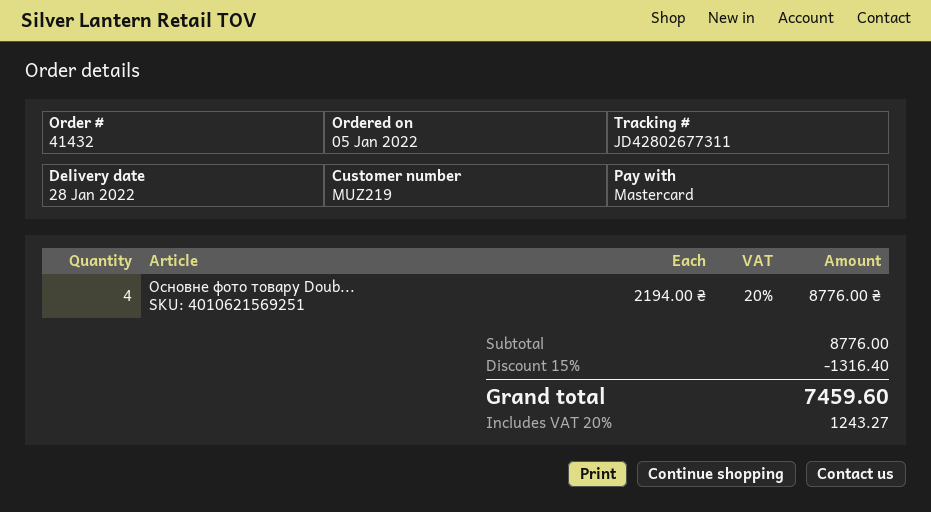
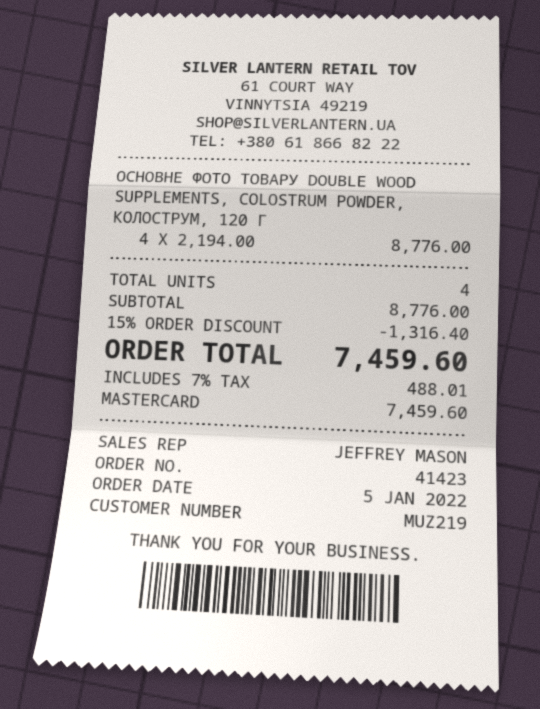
order number: 41432 -> 41423
tax: 20% = 1243.27 -> 7% = 488.01

